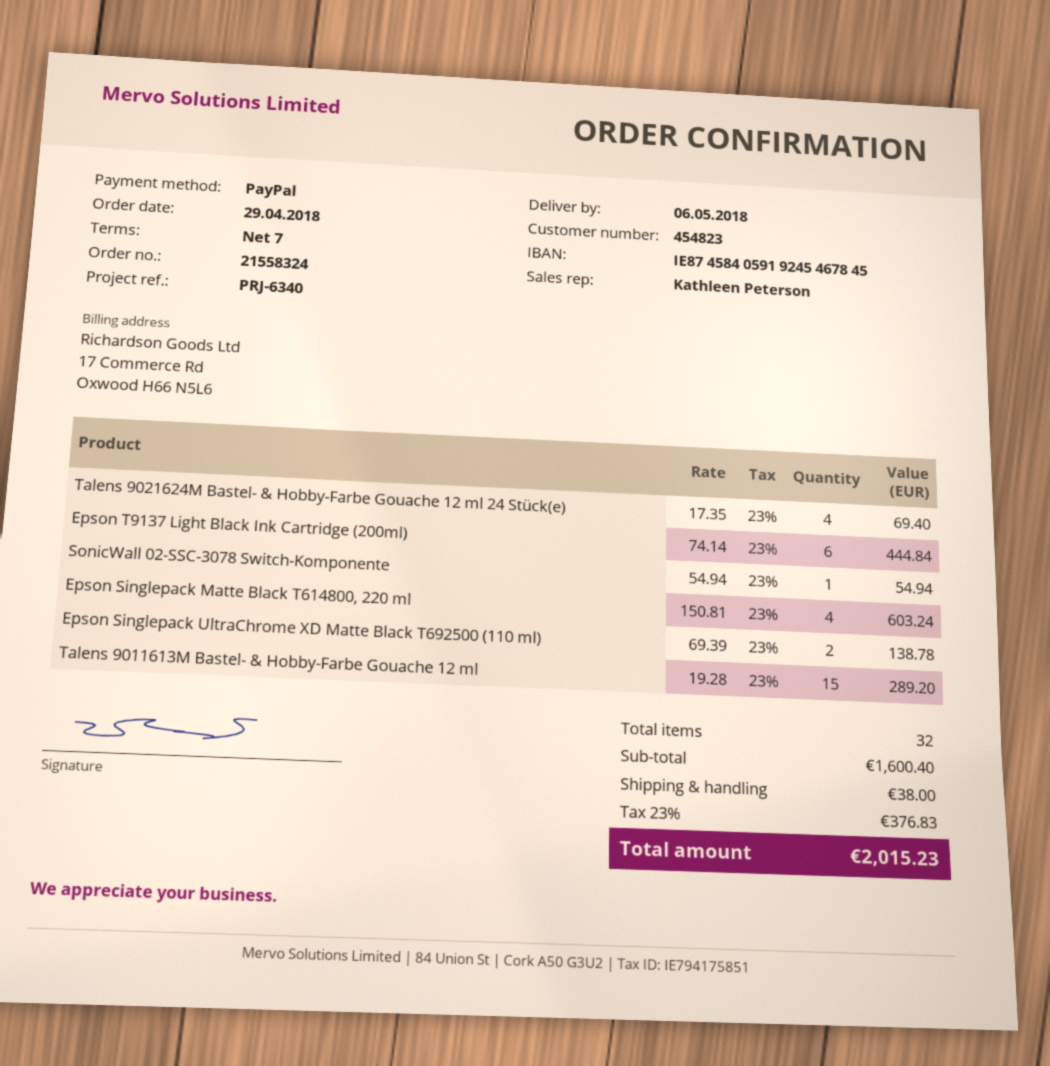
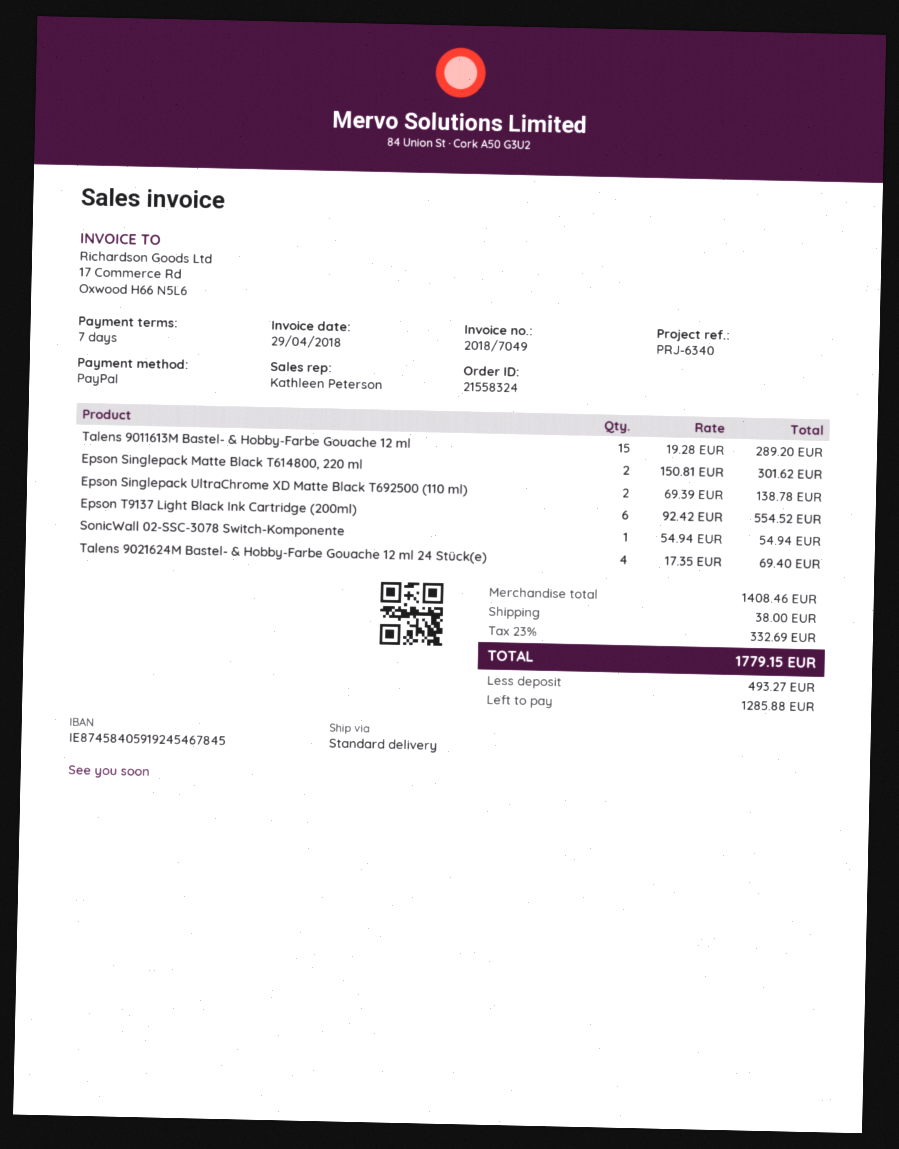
Epson T9137 Light Black Ink Cartridge (200ml): 6 x 74.14 = 444.84 -> 6 x 92.42 = 554.52
Epson Singlepack Matte Black T614800, 220 ml: 4 x 150.81 = 603.24 -> 2 x 150.81 = 301.62
subtotal: 1600.40 -> 1408.46
tax: 23% = 376.83 -> 23% = 332.69
total: 2015.23 -> 1779.15

